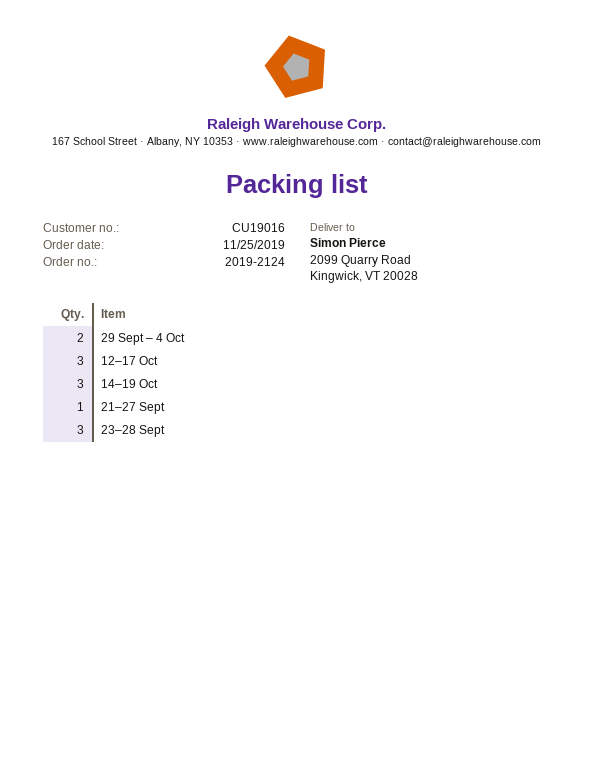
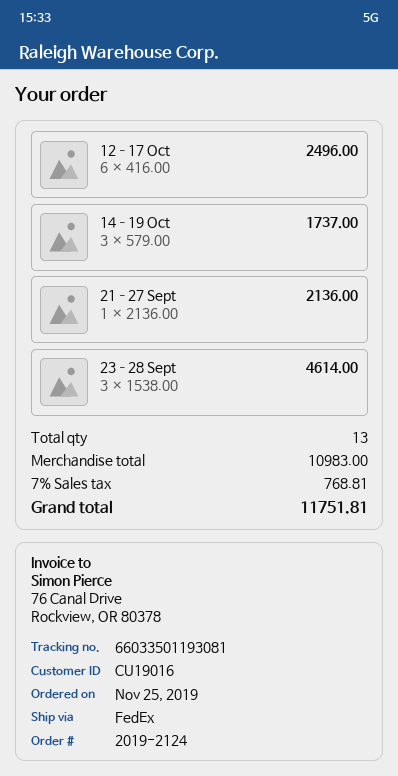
29 Sept – 4 Oct: 2 -> none
12–17 Oct: 3 -> 6

